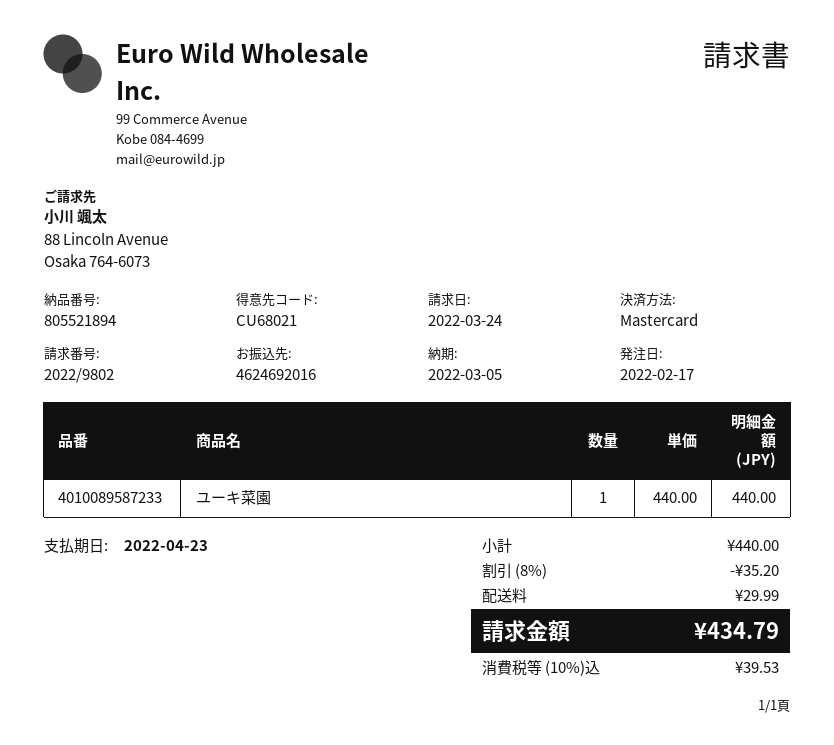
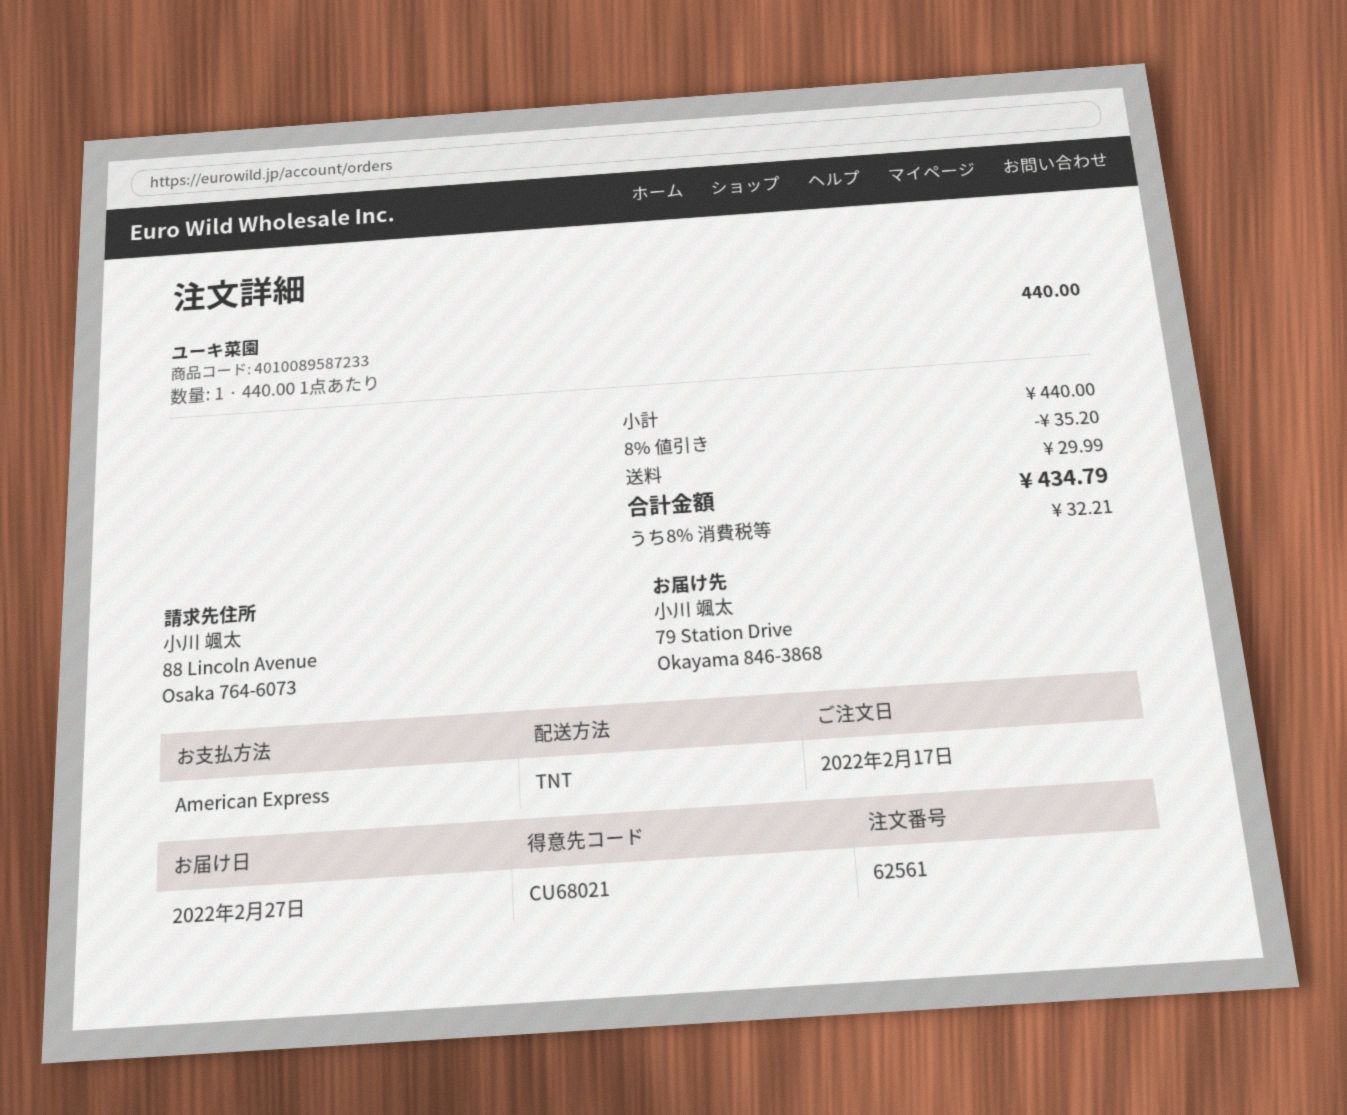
delivery date: 2022-03-05 -> 2022-02-27
payment method: Mastercard -> American Express
tax: 10% = 39.53 -> 8% = 32.21

